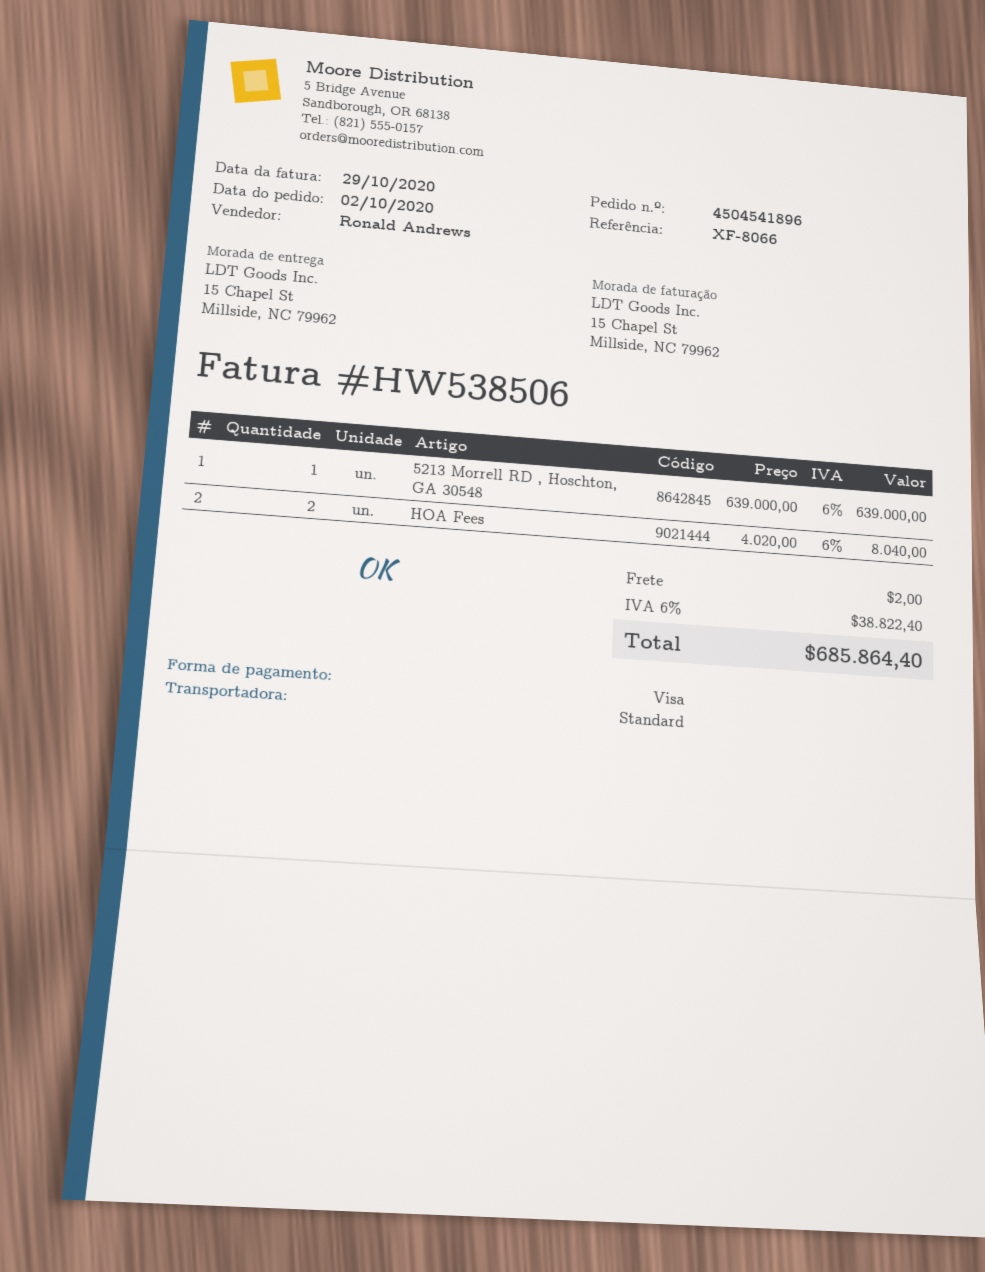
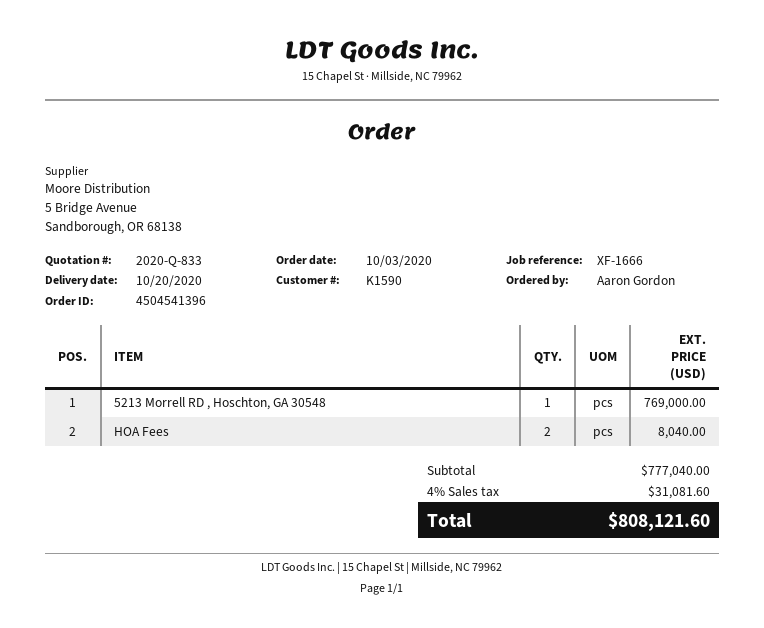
order number: 4504541896 -> 4504541396
order date: 2020-10-02 -> 2020-10-03
reference: XF-8066 -> XF-1666
5213 Morrell RD , Hoschton, GA 30548: 1 for 639000.00 -> 1 for 769000.00
shipping: 2.00 -> none
tax: 6% = 38822.40 -> 4% = 31081.60
total: 685864.40 -> 808121.60

